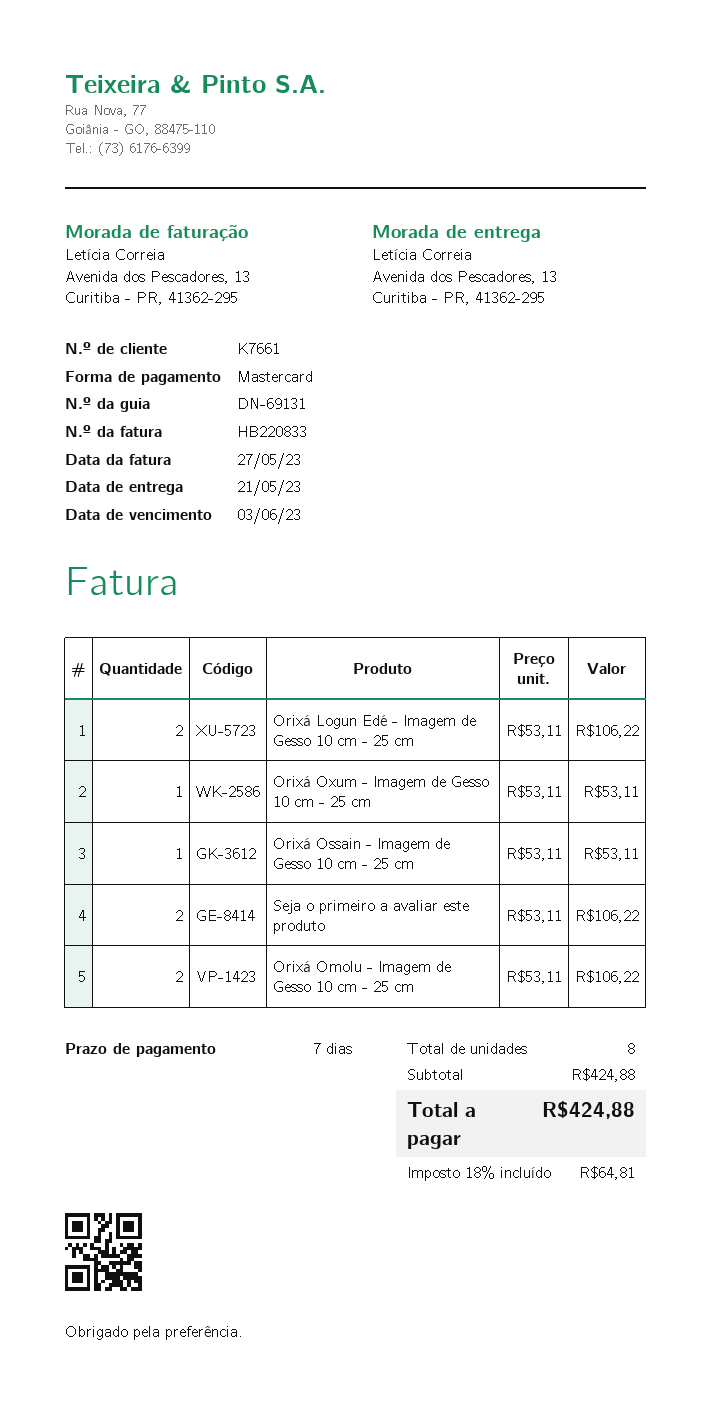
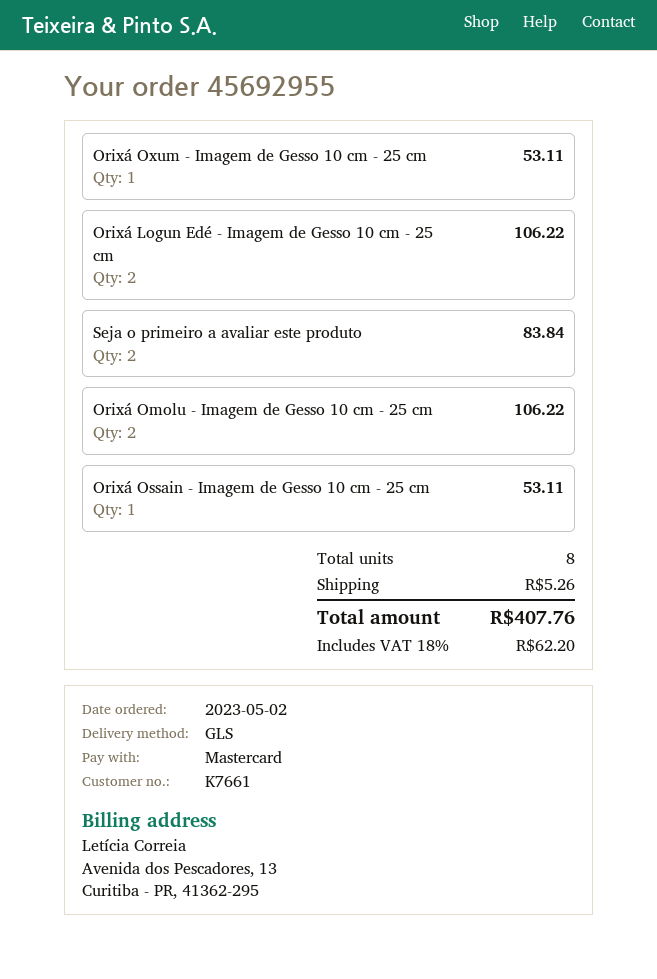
Seja o primeiro a avaliar este produto: 2 for 106.22 -> 2 for 83.84
shipping: none -> 5.26
tax: 18% = 64.81 -> 18% = 62.20
total: 424.88 -> 407.76

